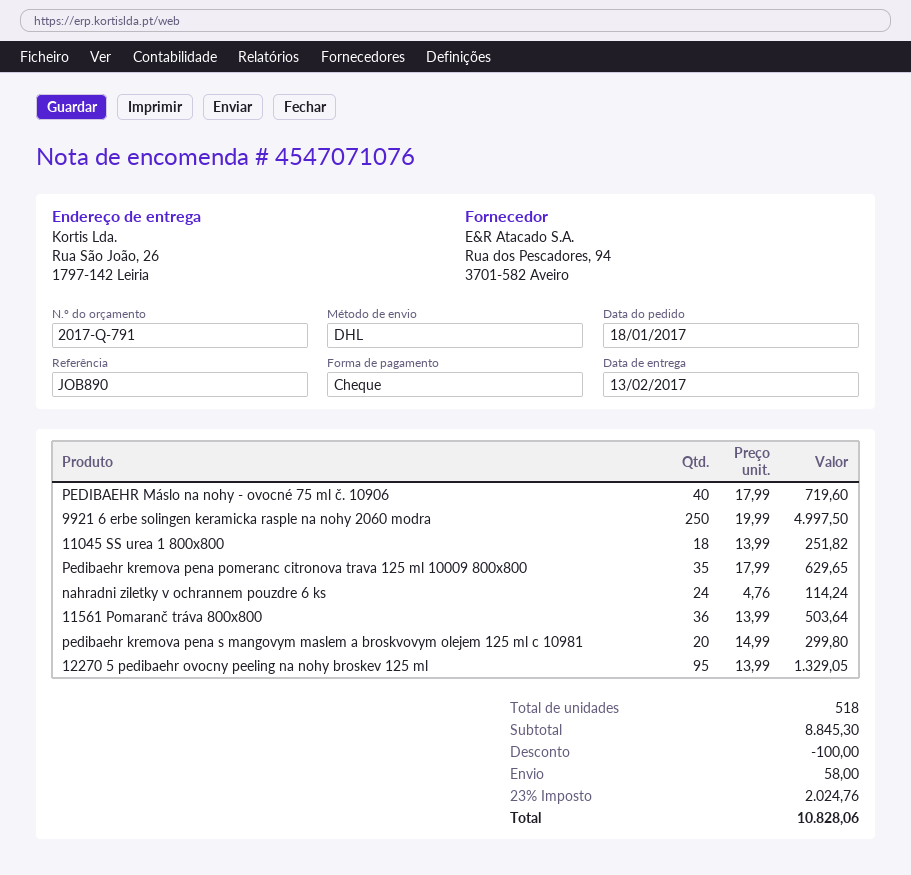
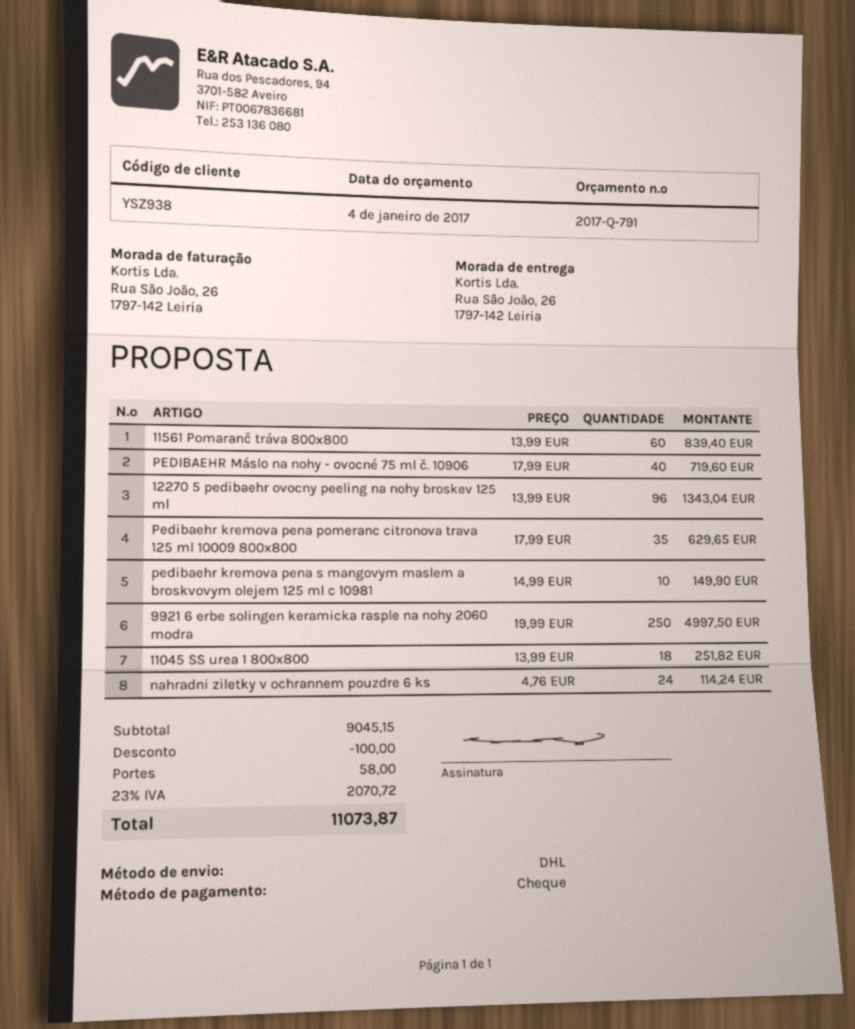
11561 Pomaranč tráva 800x800: 36 x 13.99 = 503.64 -> 60 x 13.99 = 839.40
pedibaehr kremova pena s mangovym maslem a broskvovym olejem 125 ml c 10981: 20 x 14.99 = 299.80 -> 10 x 14.99 = 149.90
12270 5 pedibaehr ovocny peeling na nohy broskev 125 ml: 95 x 13.99 = 1329.05 -> 96 x 13.99 = 1343.04
subtotal: 8845.30 -> 9045.15
tax: 23% = 2024.76 -> 23% = 2070.72
total: 10828.06 -> 11073.87

